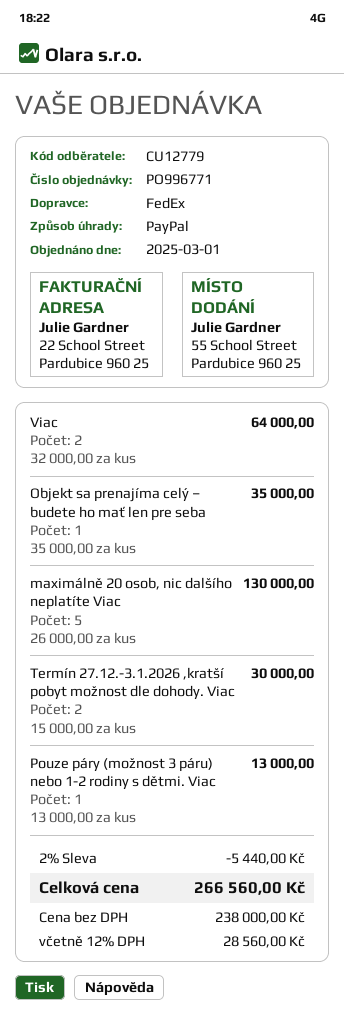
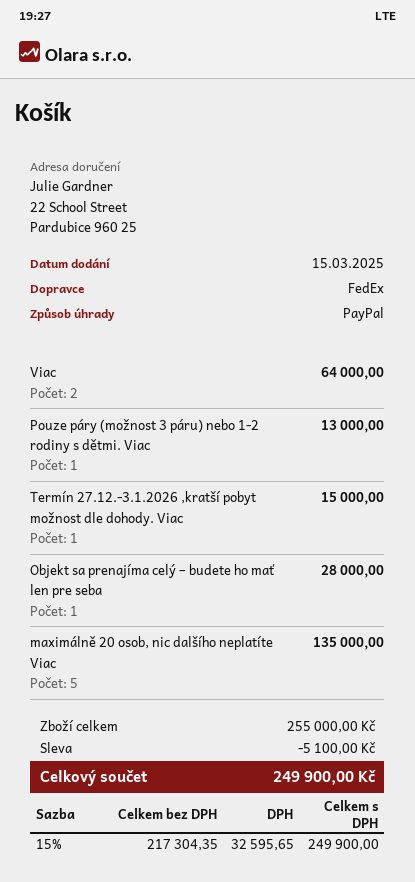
ship to: 55 School Street, Pardubice 960 25 -> 22 School Street, Pardubice 960 25
Objekt sa prenajíma celý – budete ho mať len pre seba: 1 for 35000.00 -> 1 for 28000.00
maximálně 20 osob, nic dalšího neplatíte Viac: 5 for 130000.00 -> 5 for 135000.00
Termín 27.12.-3.1.2026 ,kratší pobyt možnost dle dohody. Viac: 2 for 30000.00 -> 1 for 15000.00
discount: 5440.00 -> 5100.00
net: 238000.00 -> 217304.35
tax: 12% = 28560.00 -> 15% = 32595.65
total: 266560.00 -> 249900.00

